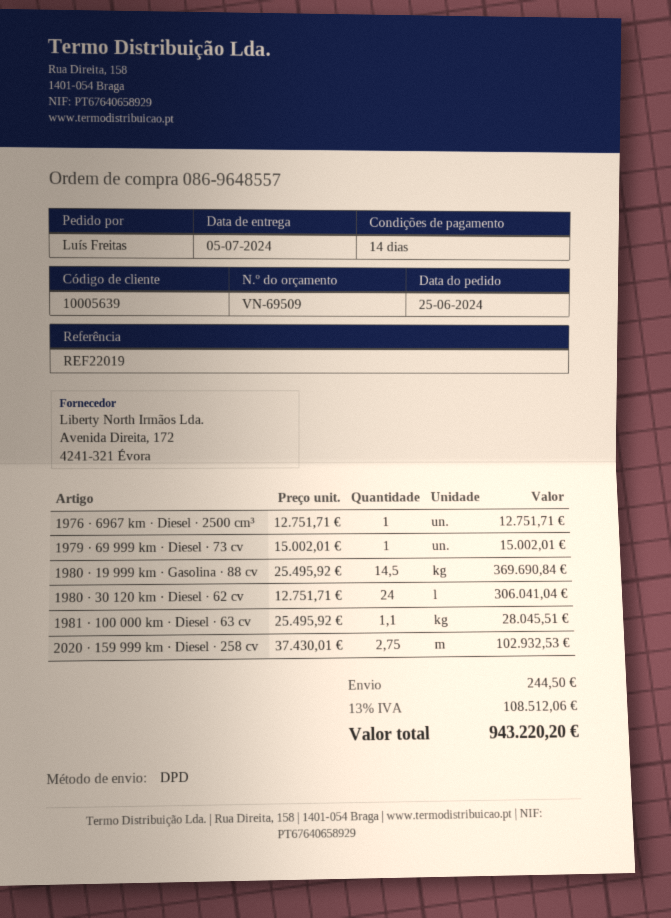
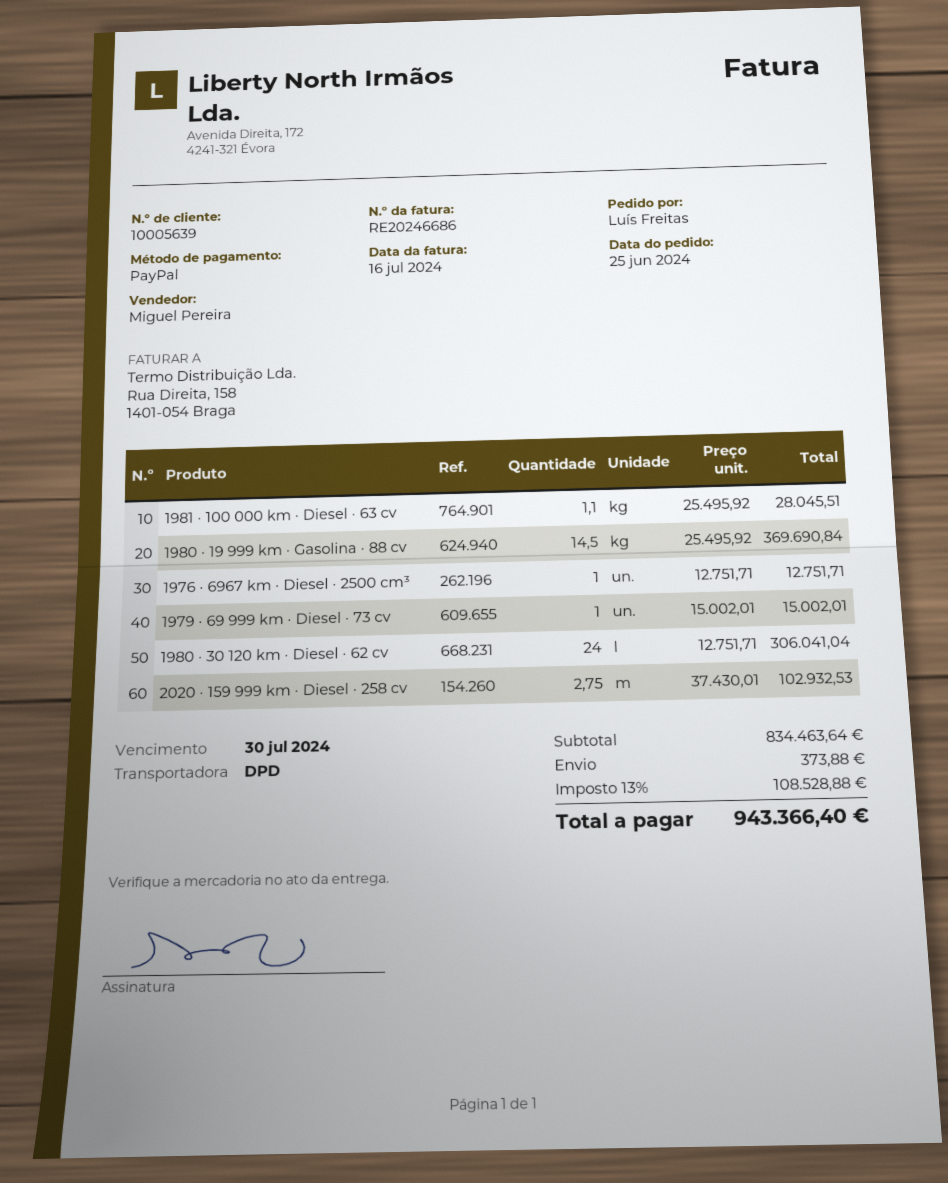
shipping: 244.50 -> 373.88
tax: 13% = 108512.06 -> 13% = 108528.88
total: 943220.20 -> 943366.40

